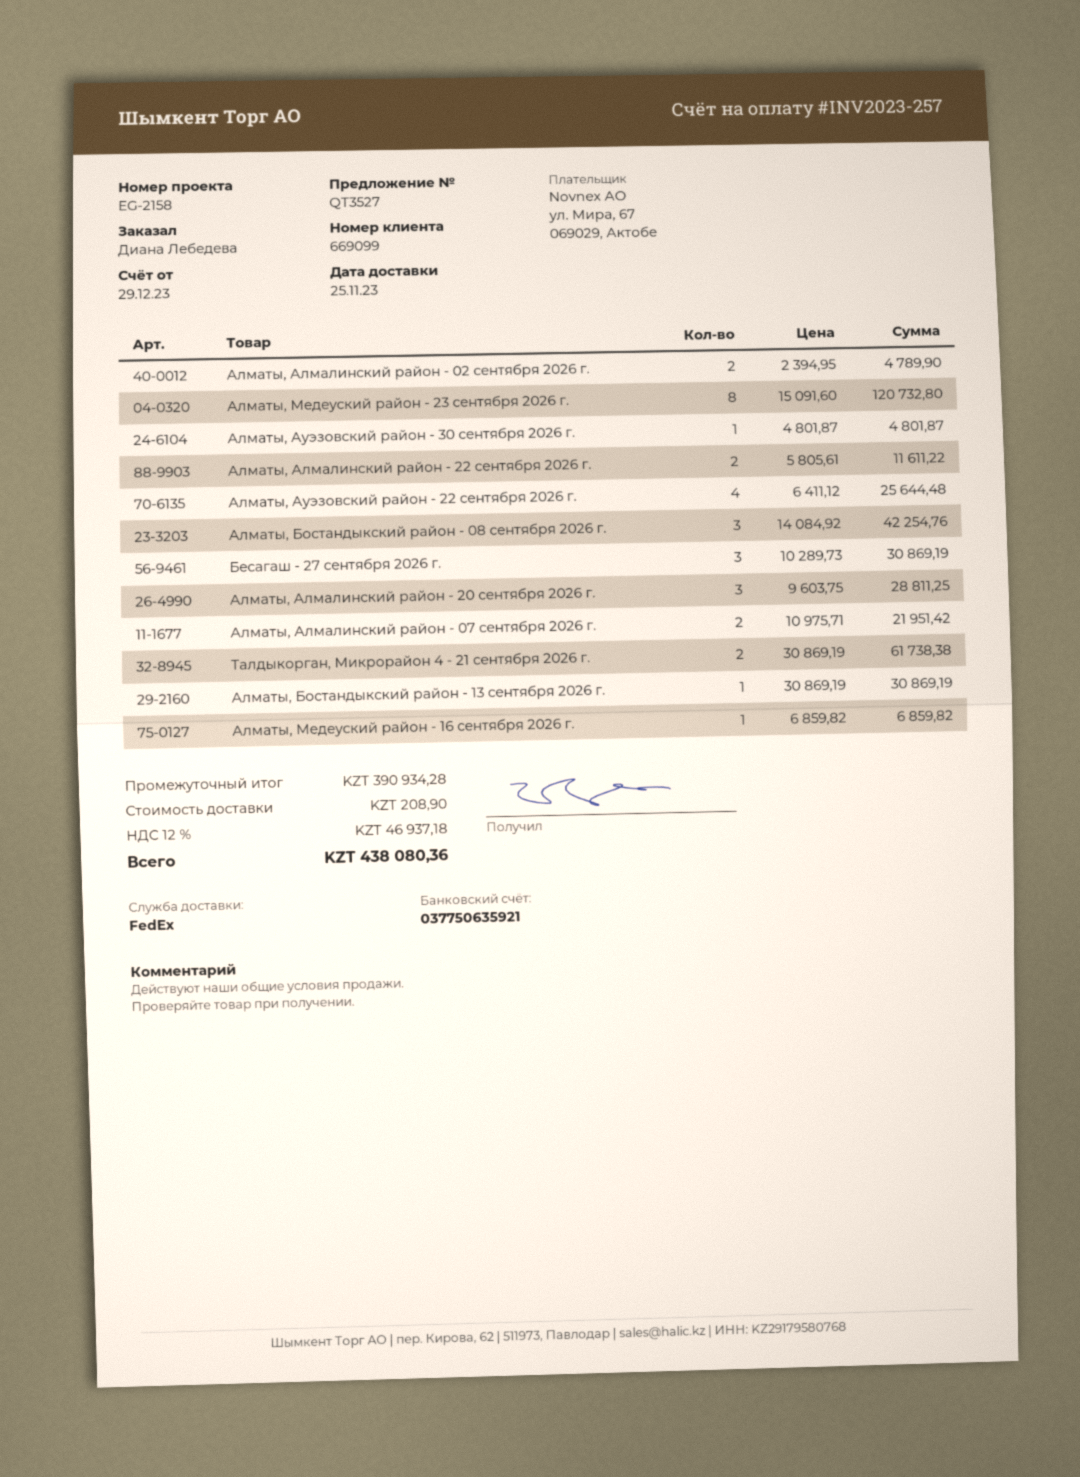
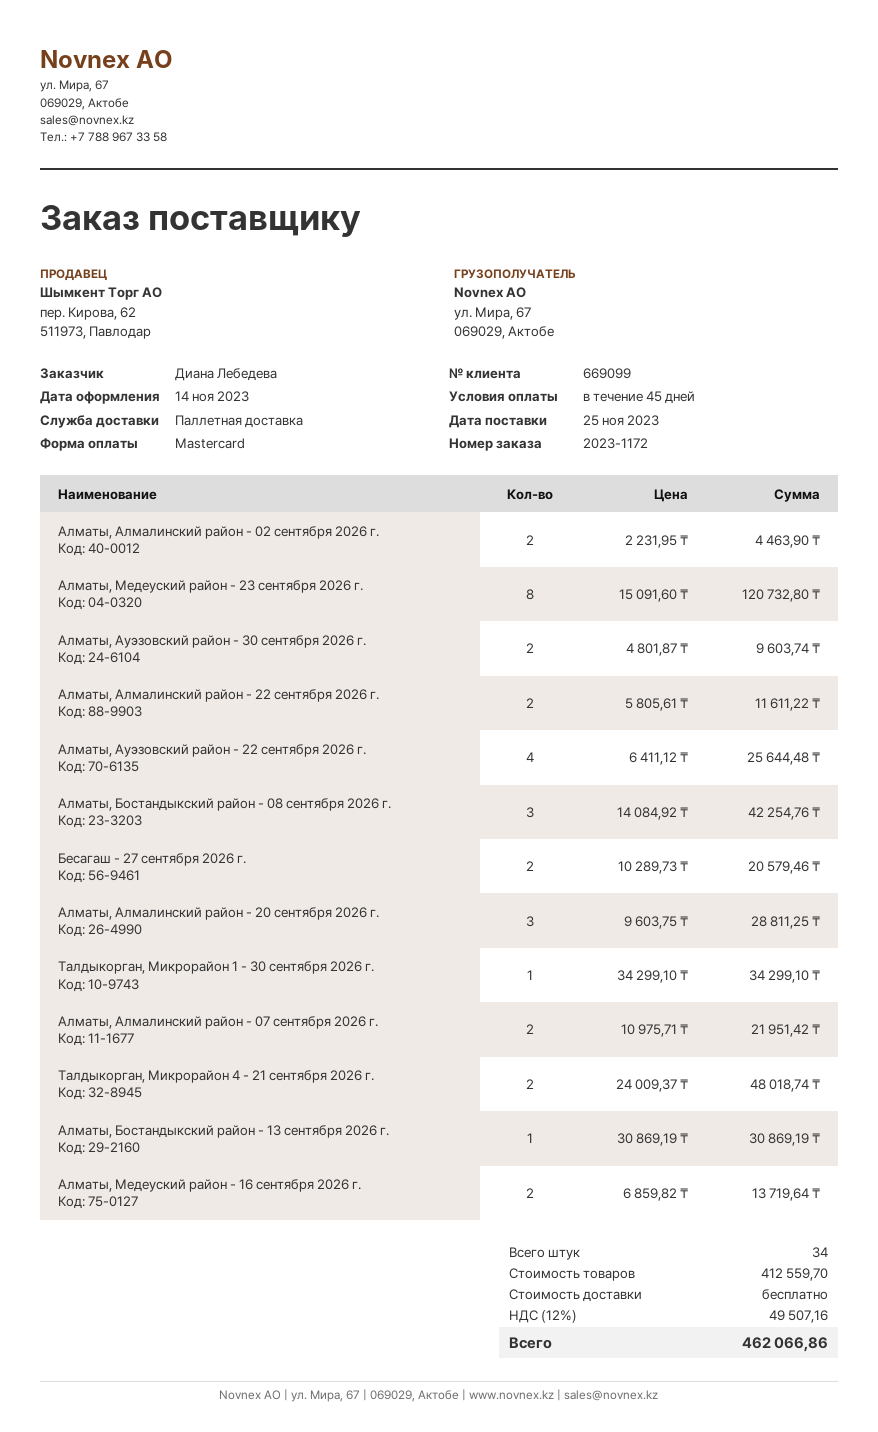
shipping method: FedEx -> pallet freight
Алматы, Алмалинский район - 02 сентября 2026 г.: 2 x 2394.95 = 4789.90 -> 2 x 2231.95 = 4463.90
Алматы, Ауэзовский район - 30 сентября 2026 г.: 1 x 4801.87 = 4801.87 -> 2 x 4801.87 = 9603.74
Бесагаш - 27 сентября 2026 г.: 3 x 10289.73 = 30869.19 -> 2 x 10289.73 = 20579.46
Талдыкорган, Микрорайон 4 - 21 сентября 2026 г.: 2 x 30869.19 = 61738.38 -> 2 x 24009.37 = 48018.74
Алматы, Медеуский район - 16 сентября 2026 г.: 1 x 6859.82 = 6859.82 -> 2 x 6859.82 = 13719.64
Талдыкорган, Микрорайон 1 - 30 сентября 2026 г.: none -> 1 x 34299.10 = 34299.10
subtotal: 390934.28 -> 412559.70
shipping: 208.90 -> 0.00
tax: 12% = 46937.18 -> 12% = 49507.16
total: 438080.36 -> 462066.86

